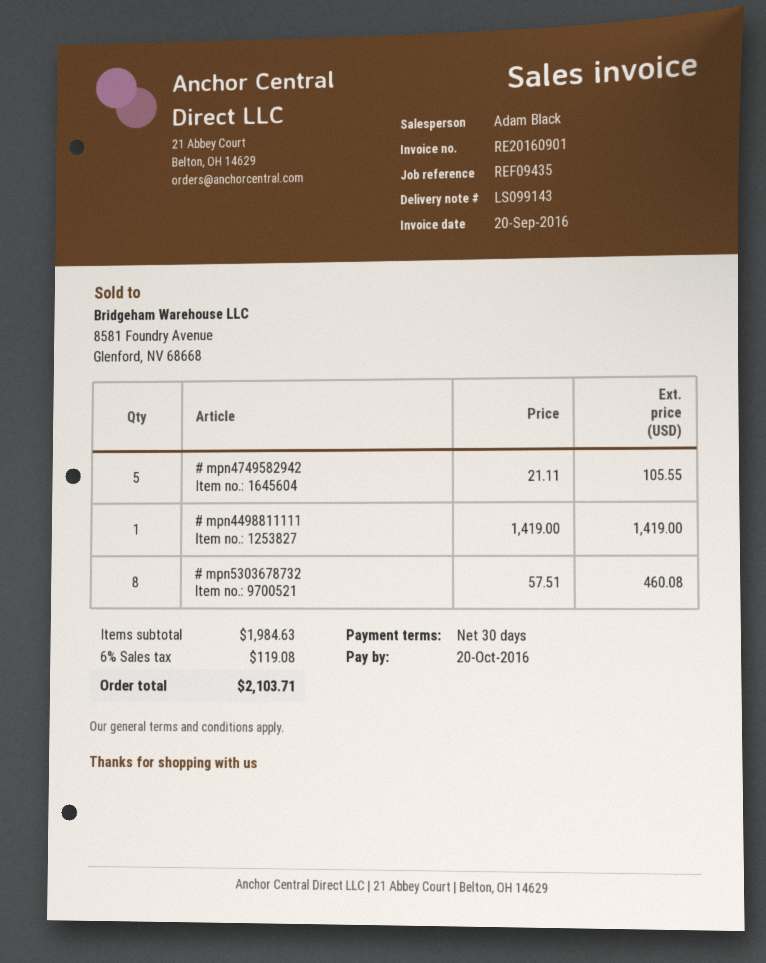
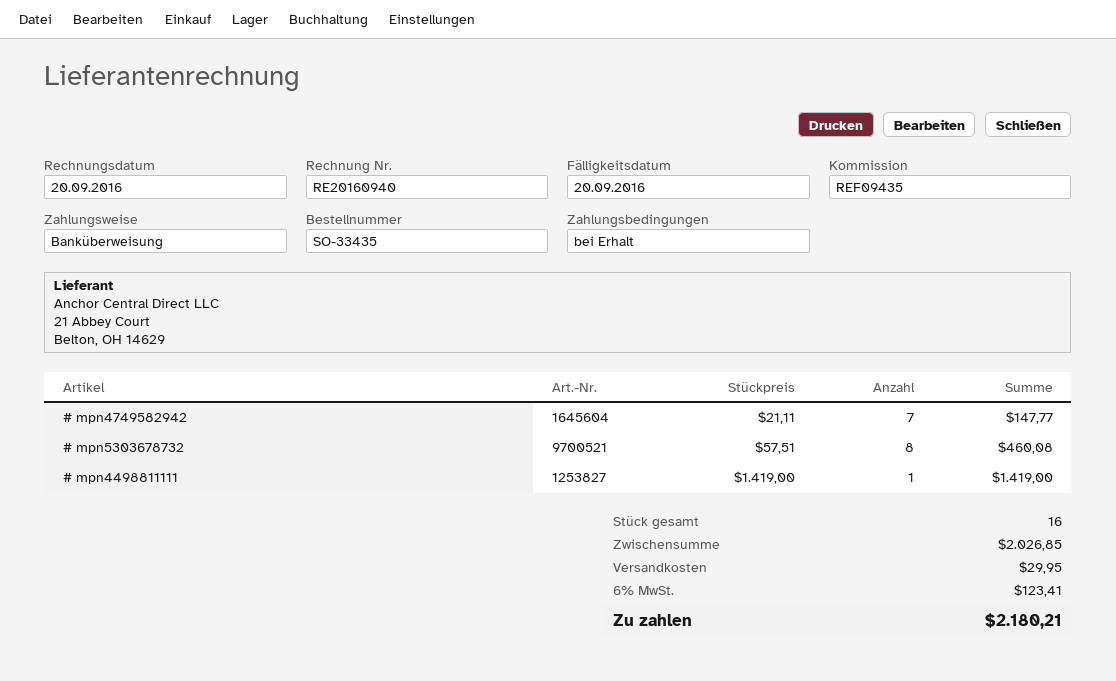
invoice number: RE20160901 -> RE20160940
payment terms: 30 days -> on receipt
due date: 2016-10-20 -> 2016-09-20
# mpn4749582942: 5 x 21.11 = 105.55 -> 7 x 21.11 = 147.77
subtotal: 1984.63 -> 2026.85
shipping: none -> 29.95
tax: 6% = 119.08 -> 6% = 123.41
total: 2103.71 -> 2180.21

